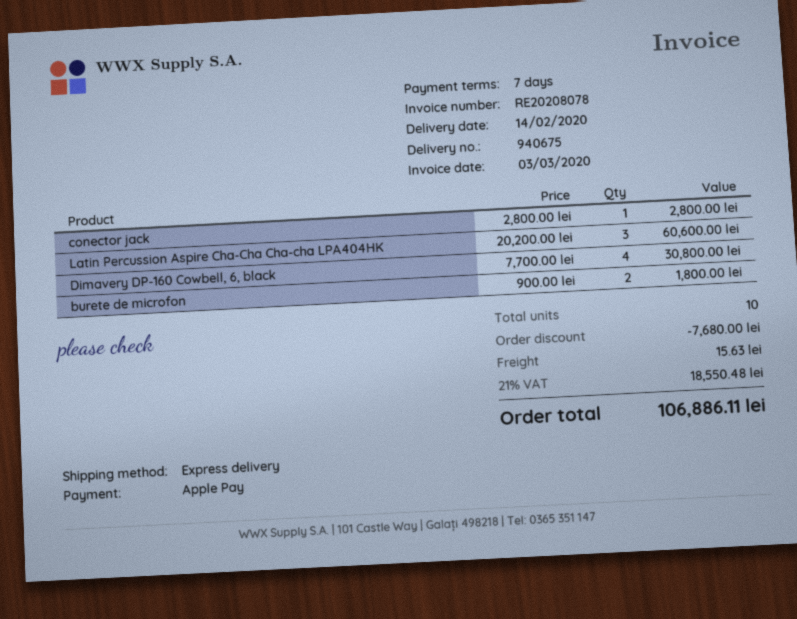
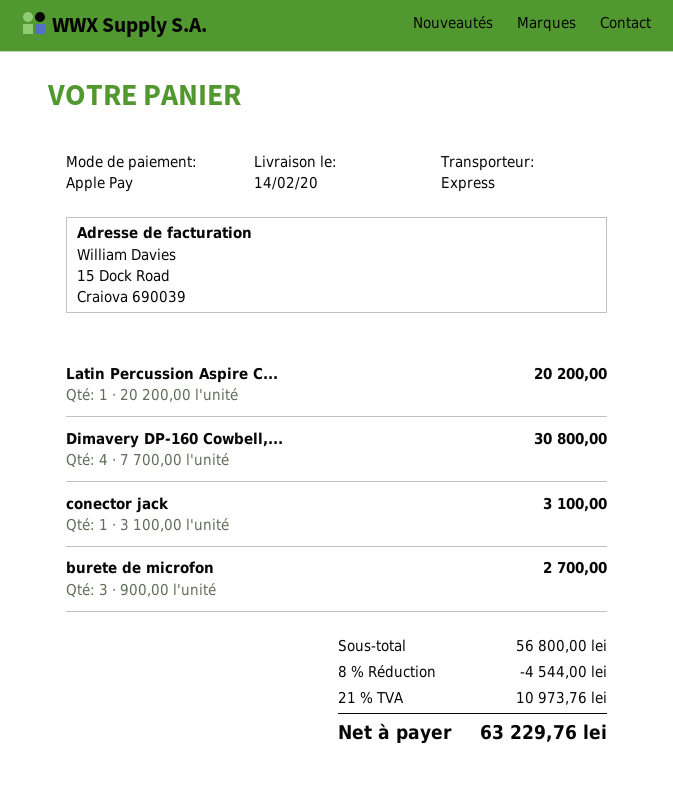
conector jack: 1 x 2800.00 = 2800.00 -> 1 x 3100.00 = 3100.00
Latin Percussion Aspire Cha-Cha Cha-cha LPA404HK: 3 x 20200.00 = 60600.00 -> 1 x 20200.00 = 20200.00
burete de microfon: 2 x 900.00 = 1800.00 -> 3 x 900.00 = 2700.00
discount: 7680.00 -> 4544.00
shipping: 15.63 -> none
tax: 21% = 18550.48 -> 21% = 10973.76
total: 106886.11 -> 63229.76

